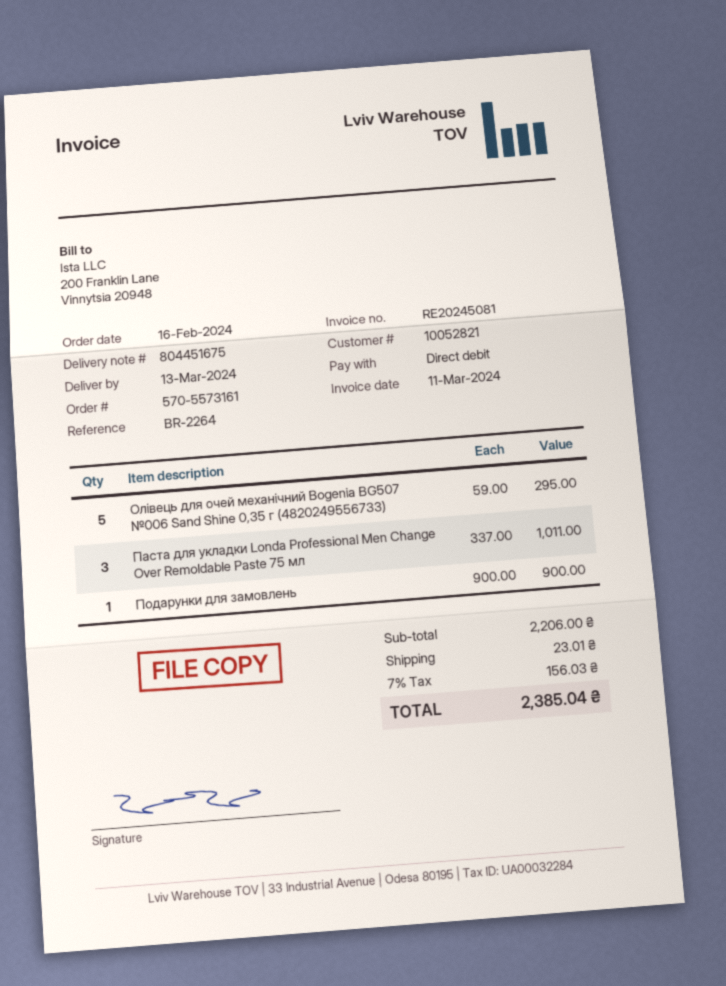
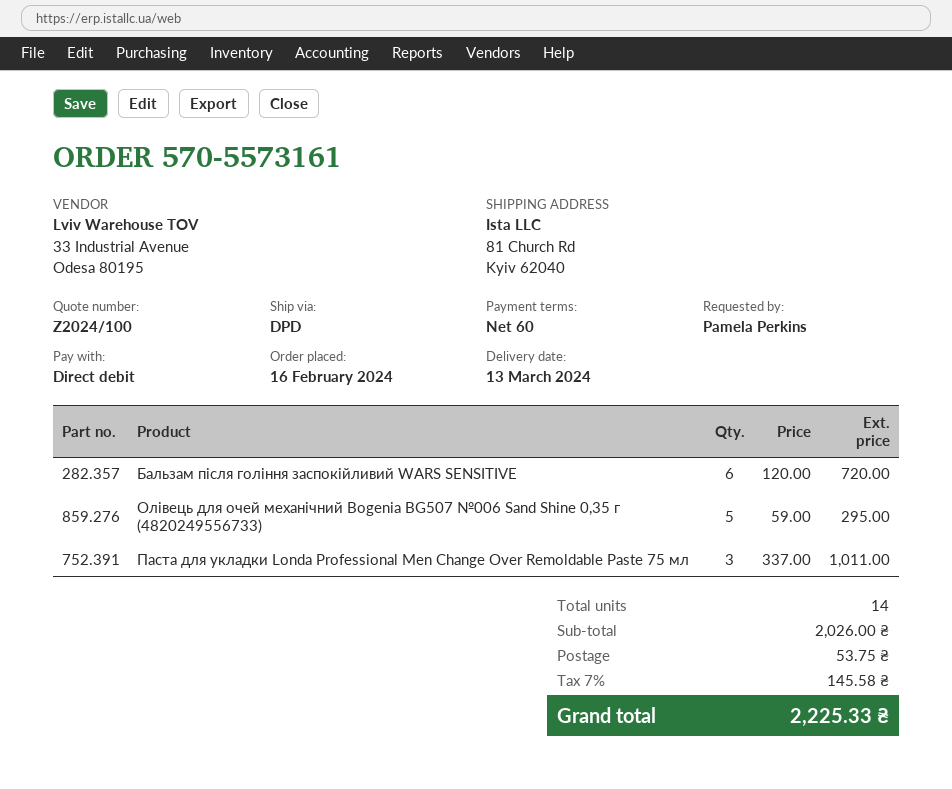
Подарунки для замовлень: 1 x 900.00 = 900.00 -> none
Бальзам після гоління заспокійливий WARS SENSITIVE: none -> 6 x 120.00 = 720.00
subtotal: 2206.00 -> 2026.00
shipping: 23.01 -> 53.75
tax: 7% = 156.03 -> 7% = 145.58
total: 2385.04 -> 2225.33

